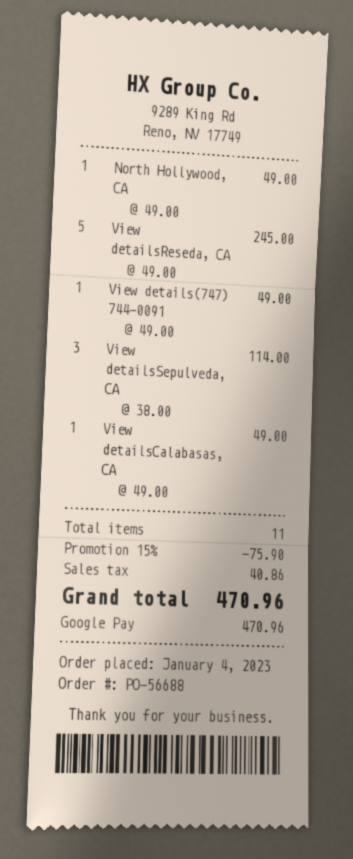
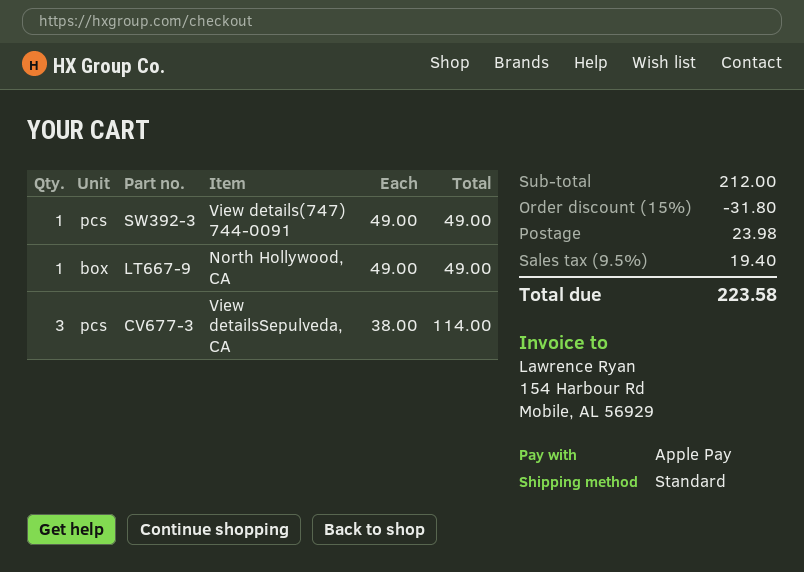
payment method: Google Pay -> Apple Pay
View detailsReseda, CA: 5 x 49.00 = 245.00 -> none
View detailsCalabasas, CA: 1 x 49.00 = 49.00 -> none
discount: 15% = 75.90 -> 15% = 31.80
shipping: none -> 23.98
tax: 40.86 -> 19.40
total: 470.96 -> 223.58

